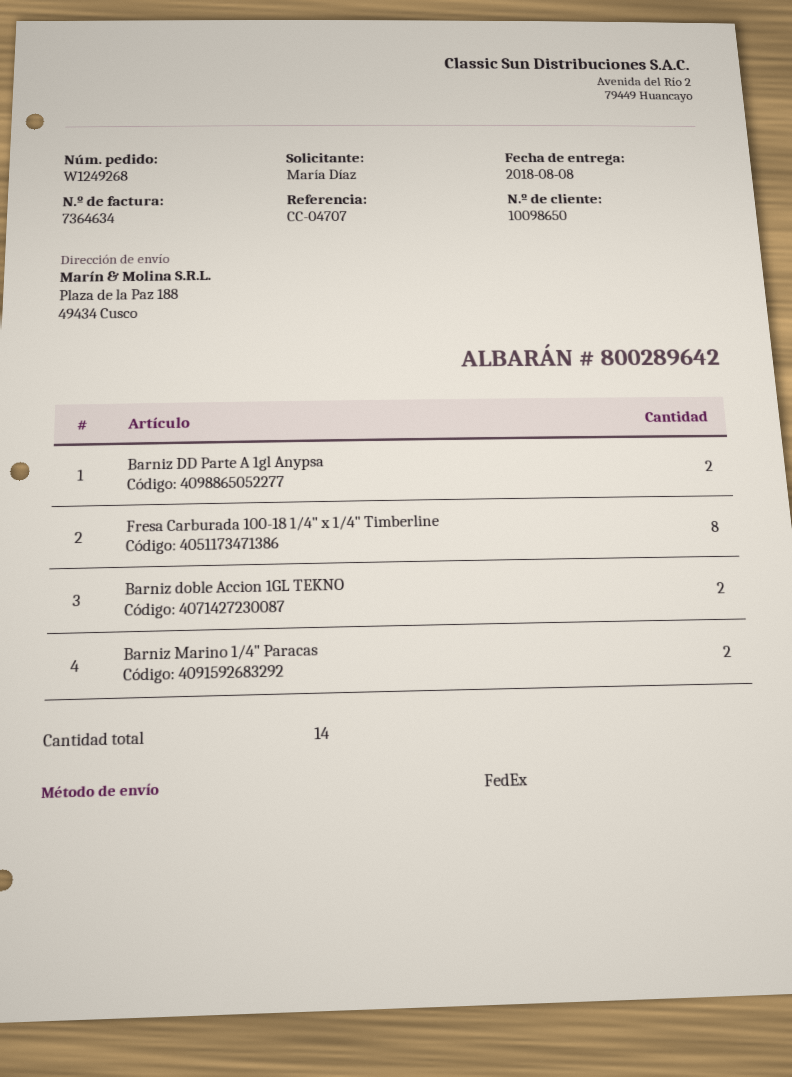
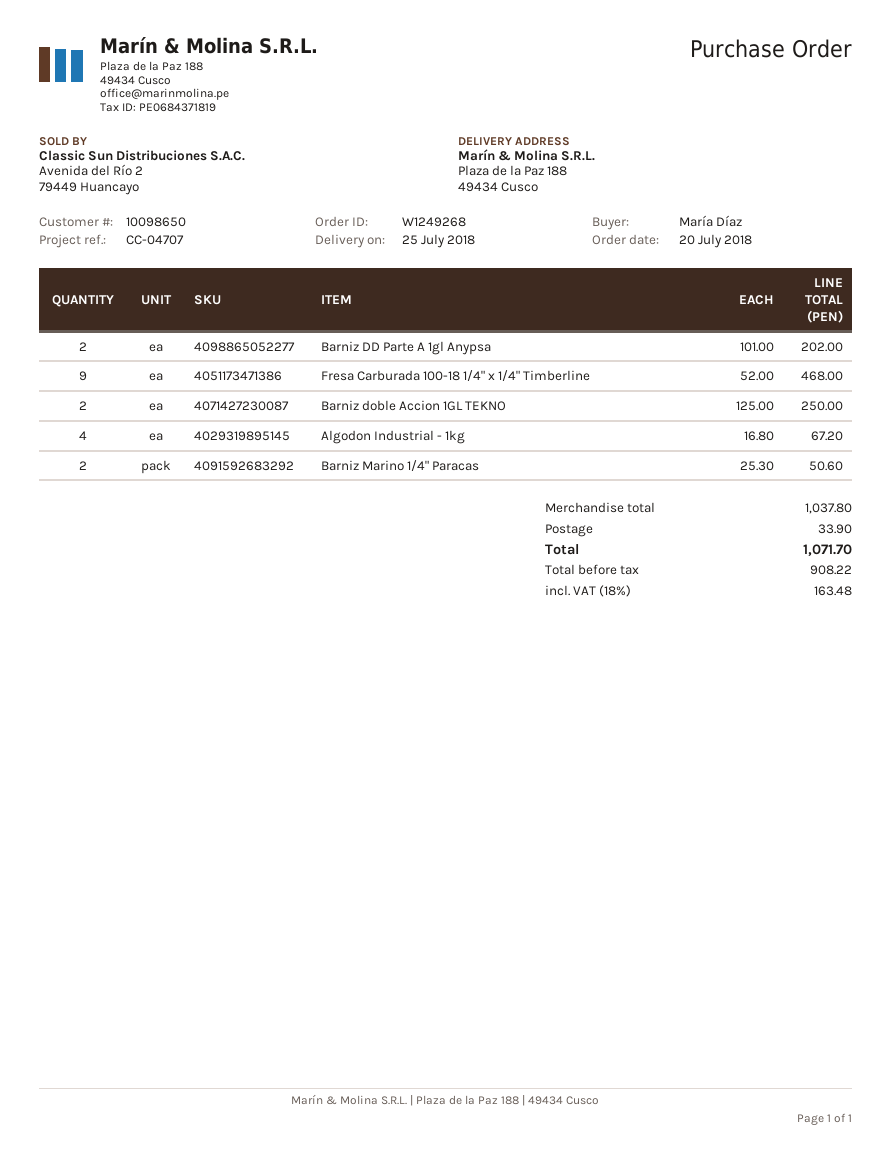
delivery date: 2018-08-08 -> 2018-07-25
Fresa Carburada 100-18 1/4" x 1/4" Timberline: 8 -> 9
Algodon Industrial - 1kg: none -> 4

